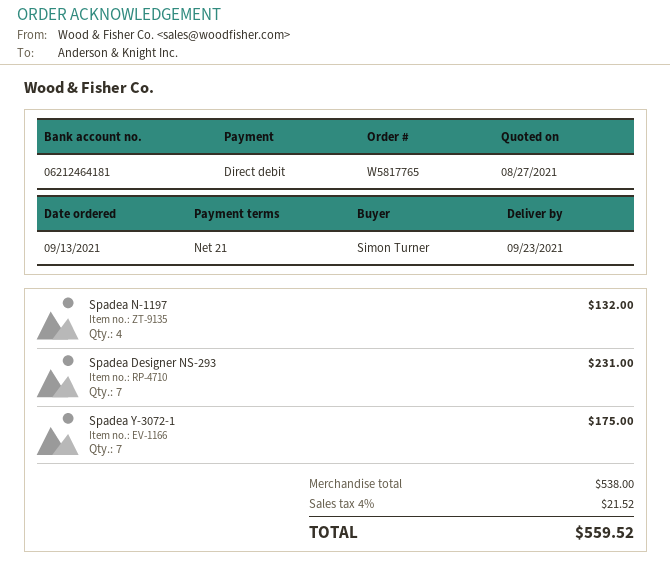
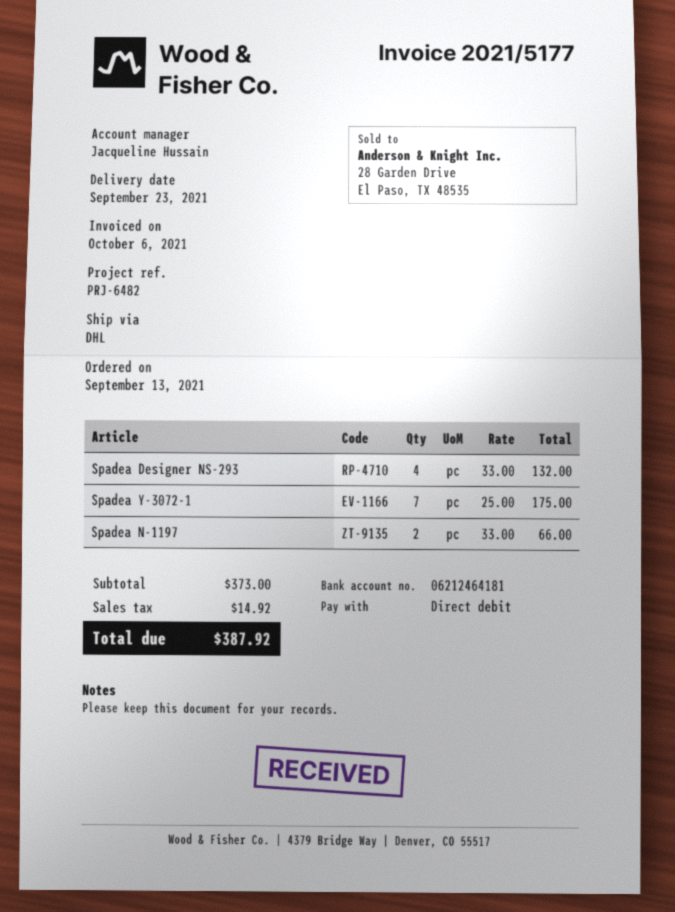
Spadea N-1197: 4 for 132.00 -> 2 for 66.00
Spadea Designer NS-293: 7 for 231.00 -> 4 for 132.00
subtotal: 538.00 -> 373.00
tax: 21.52 -> 14.92
total: 559.52 -> 387.92

